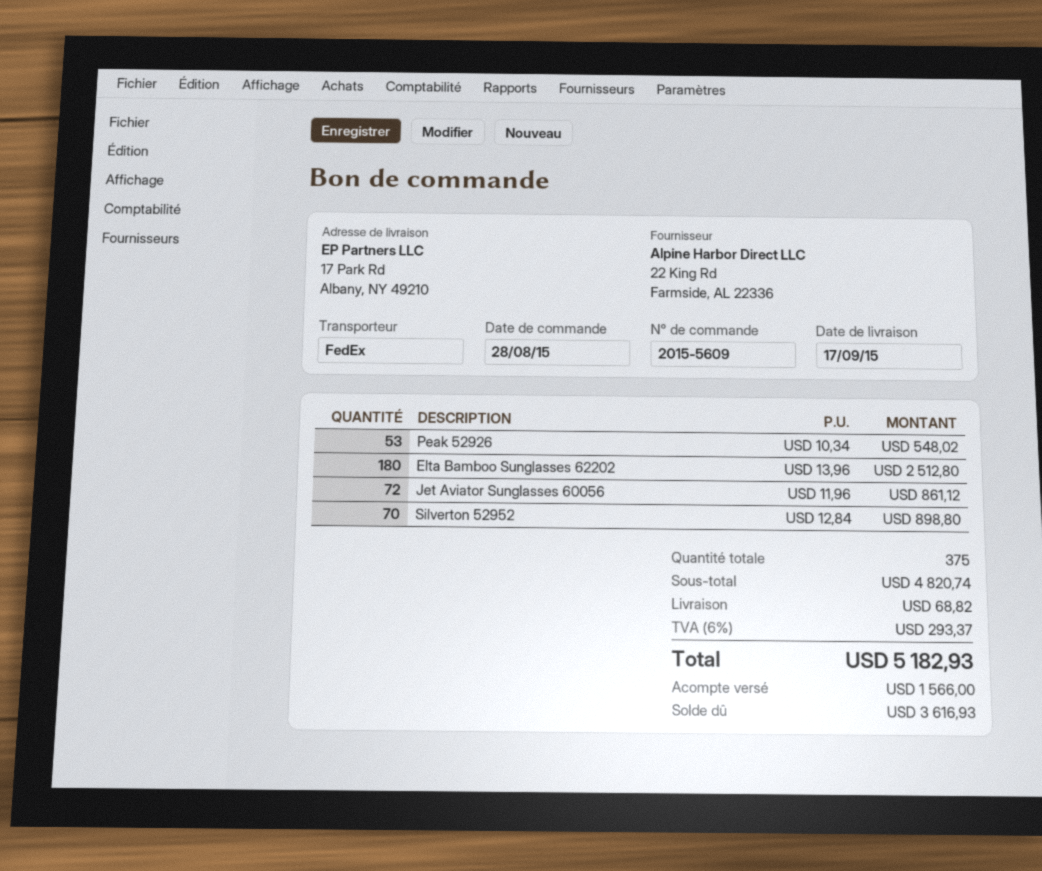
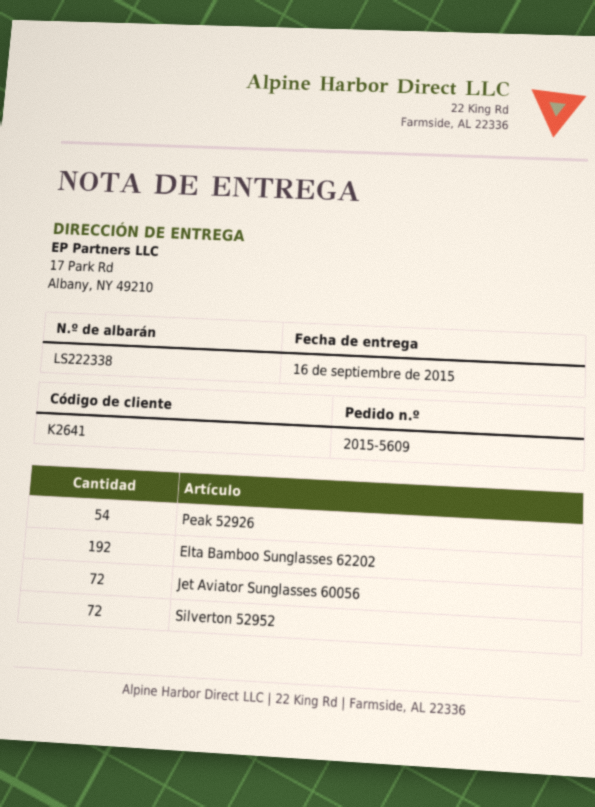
delivery date: 2015-09-17 -> 2015-09-16
Peak 52926: 53 -> 54
Elta Bamboo Sunglasses 62202: 180 -> 192
Silverton 52952: 70 -> 72

